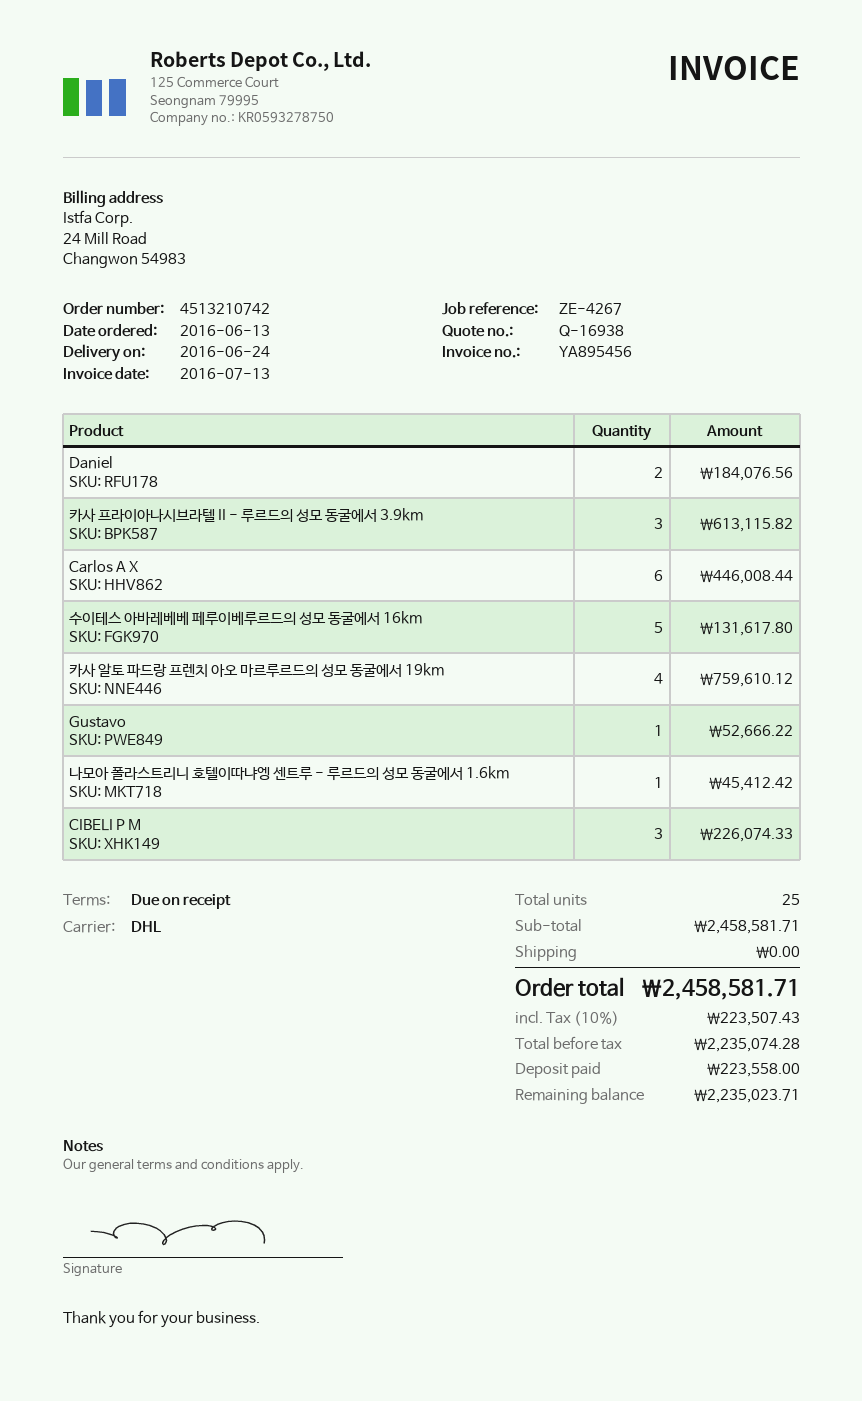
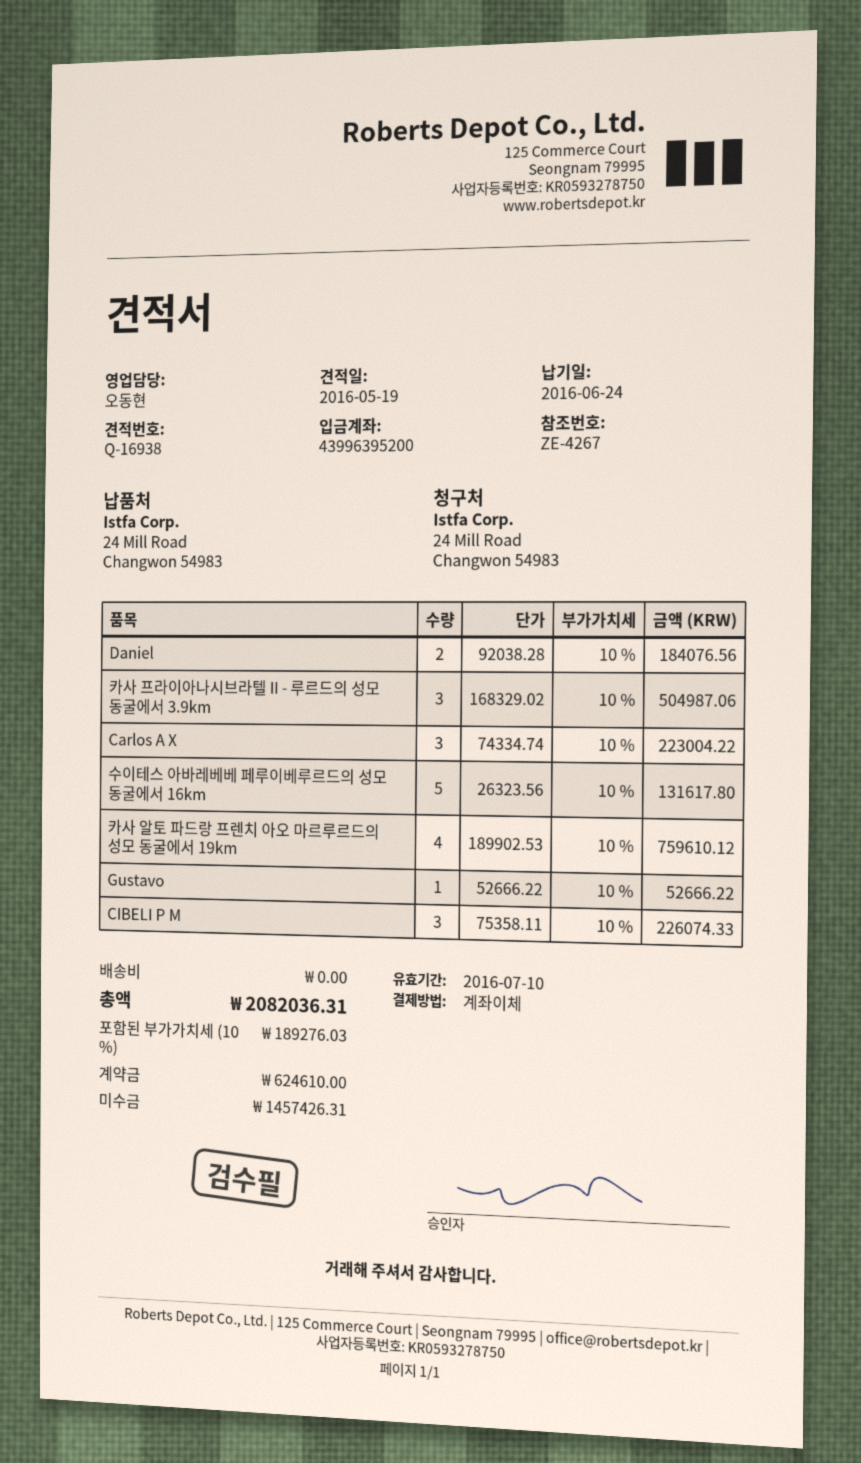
카사 프라이아나시브라텔 II - 루르드의 성모 동굴에서 3.9km: 3 for 613115.82 -> 3 for 504987.06
Carlos A X: 6 for 446008.44 -> 3 for 223004.22
나모아 폴라스트리니 호텔이따냐엥 센트루 - 루르드의 성모 동굴에서 1.6km: 1 for 45412.42 -> none
tax: 10% = 223507.43 -> 10% = 189276.03
total: 2458581.71 -> 2082036.31
deposit: 223558.00 -> 624610.00
balance: 2235023.71 -> 1457426.31

